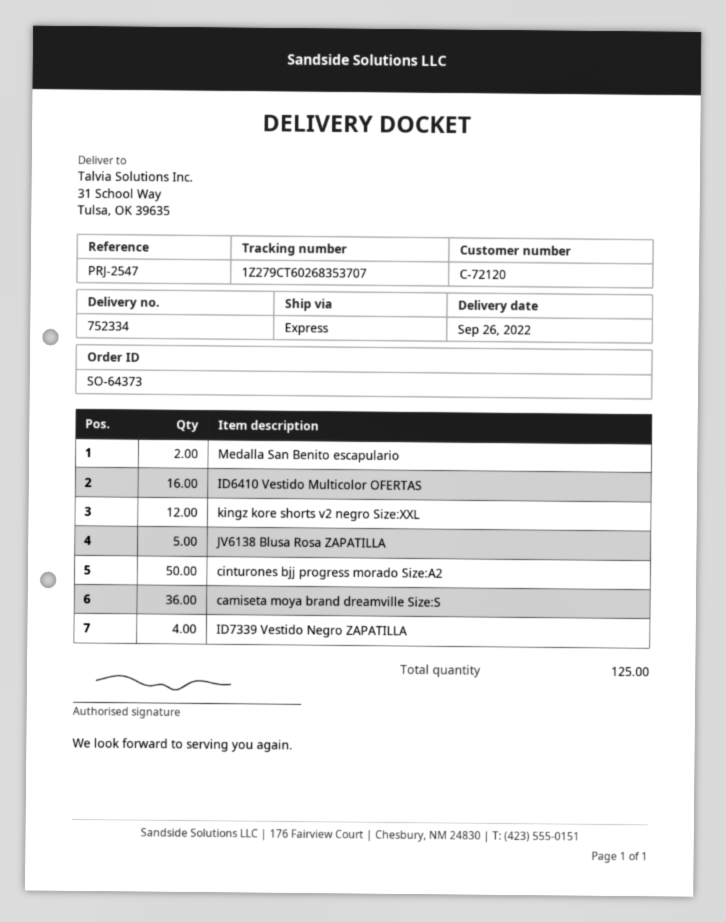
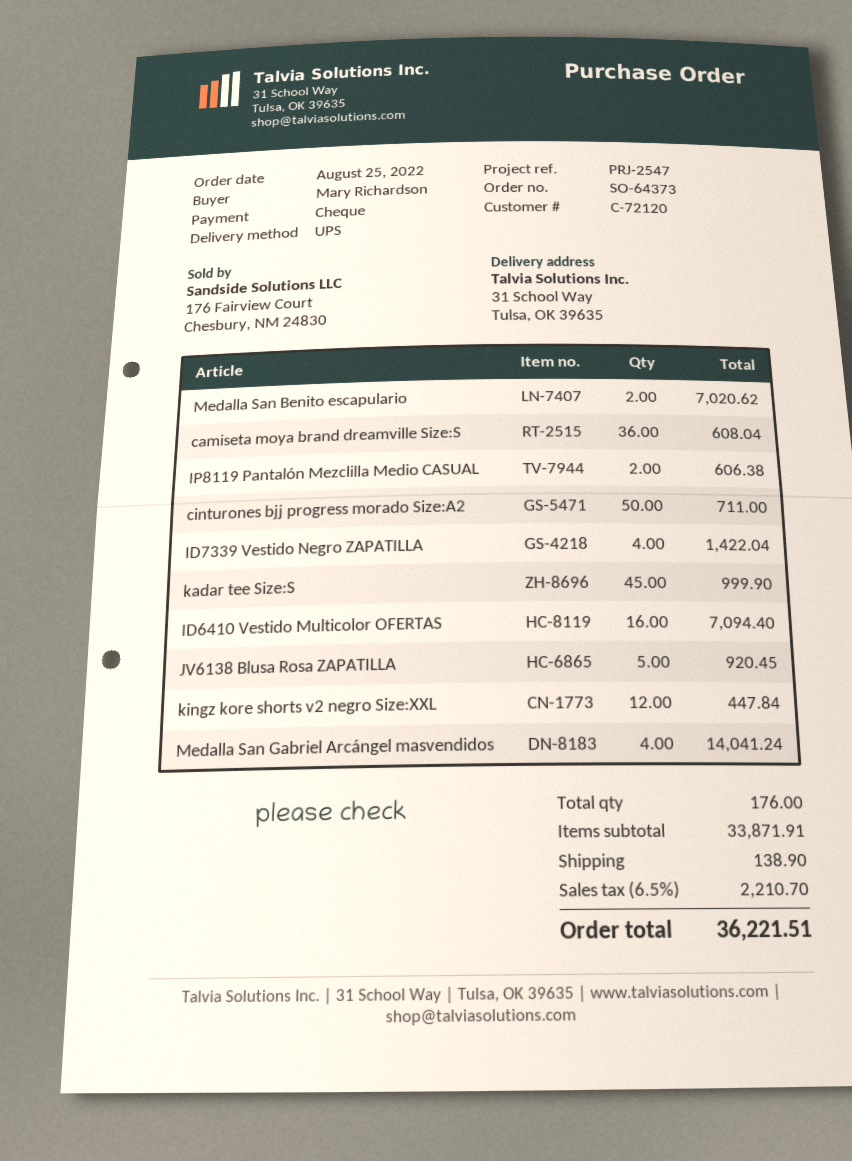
shipping method: express -> UPS
IP8119 Pantalón Mezclilla Medio CASUAL: none -> 2
kadar tee Size:S: none -> 45
Medalla San Gabriel Arcángel masvendidos: none -> 4
total quantity: 125 -> 176

